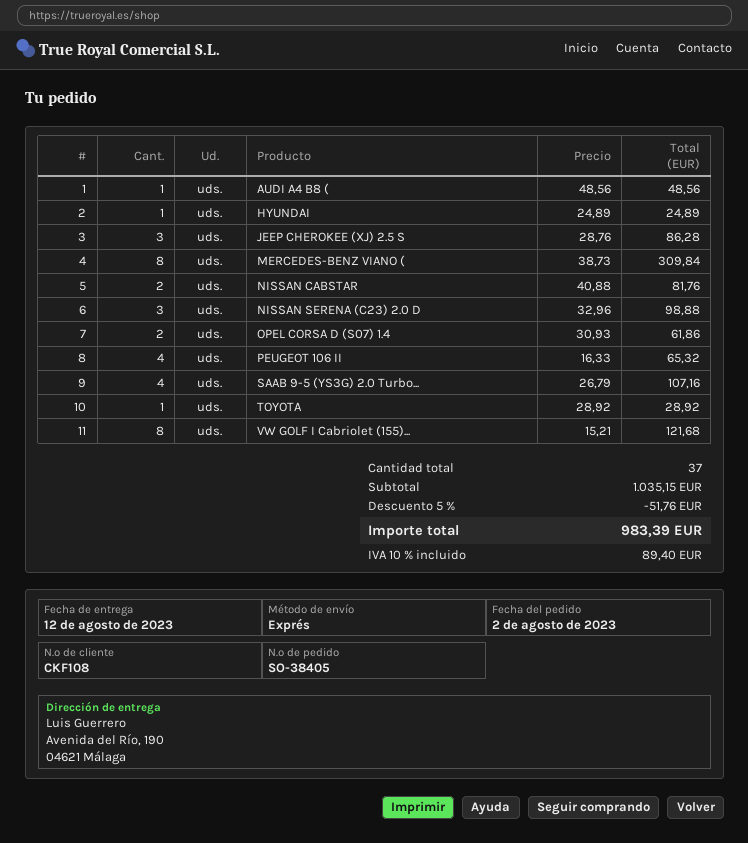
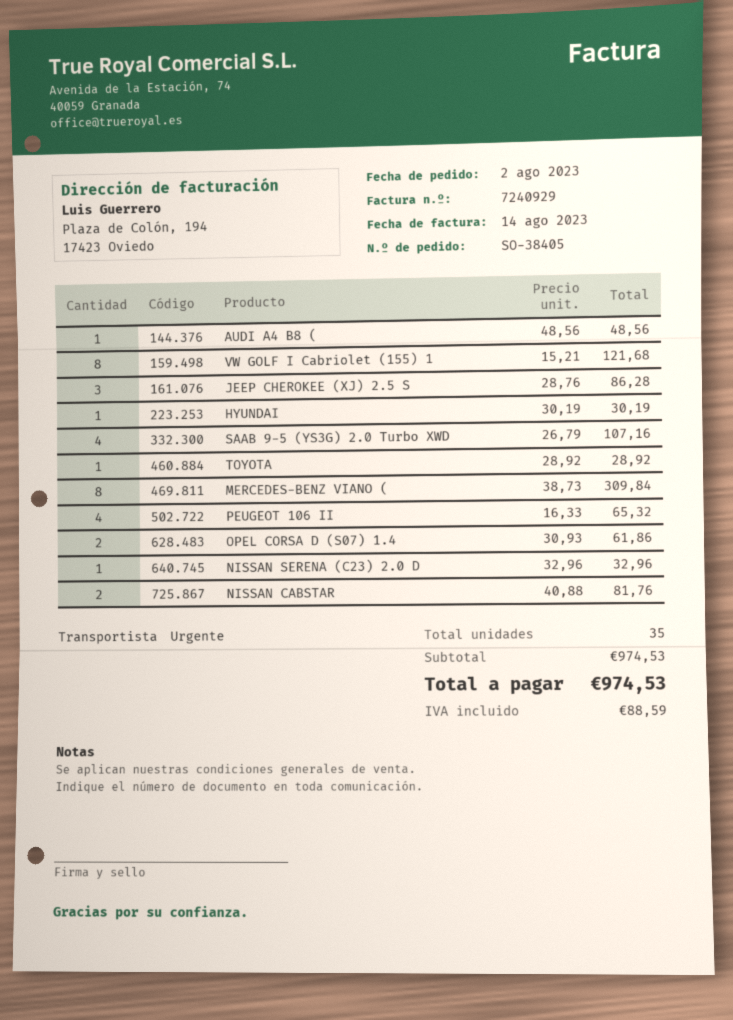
HYUNDAI: 1 x 24.89 = 24.89 -> 1 x 30.19 = 30.19
NISSAN SERENA (C23) 2.0 D: 3 x 32.96 = 98.88 -> 1 x 32.96 = 32.96
total quantity: 37 -> 35
subtotal: 1035.15 -> 974.53
discount: 5% = 51.76 -> none
tax: 89.40 -> 88.59
total: 983.39 -> 974.53

